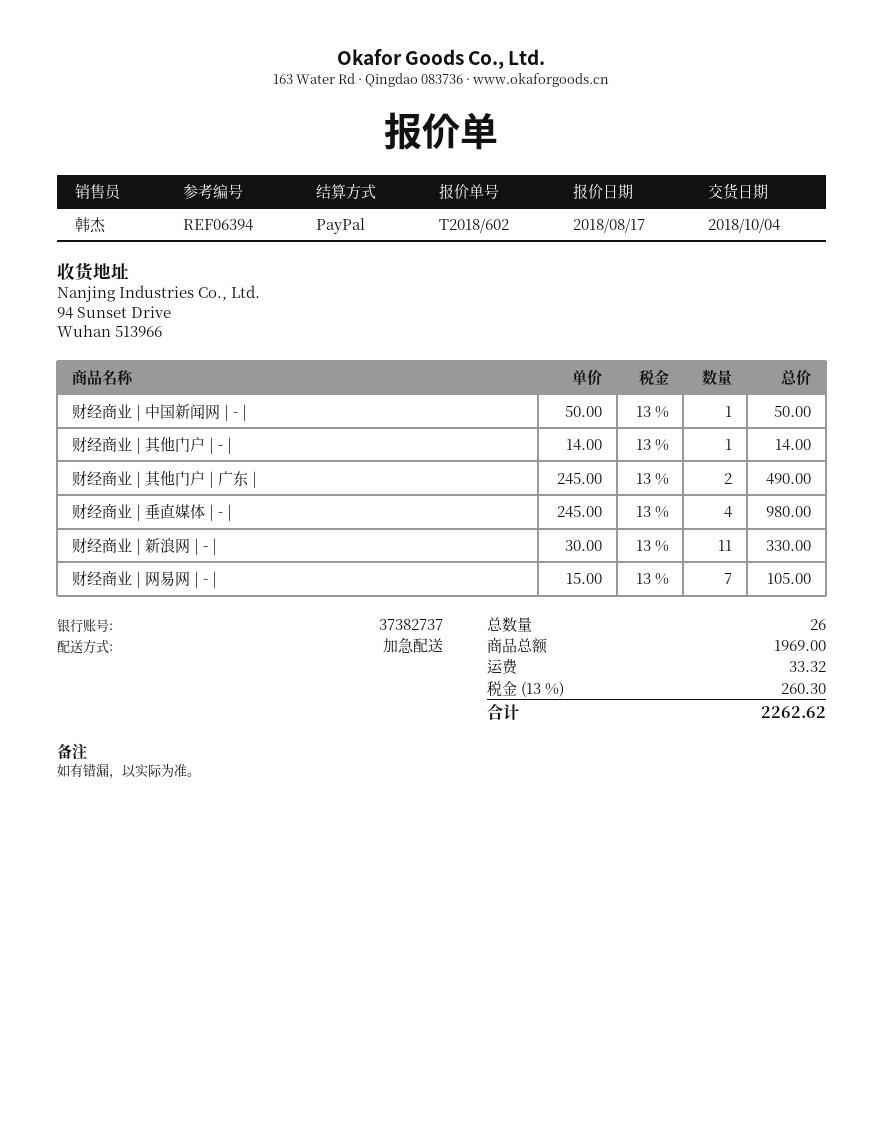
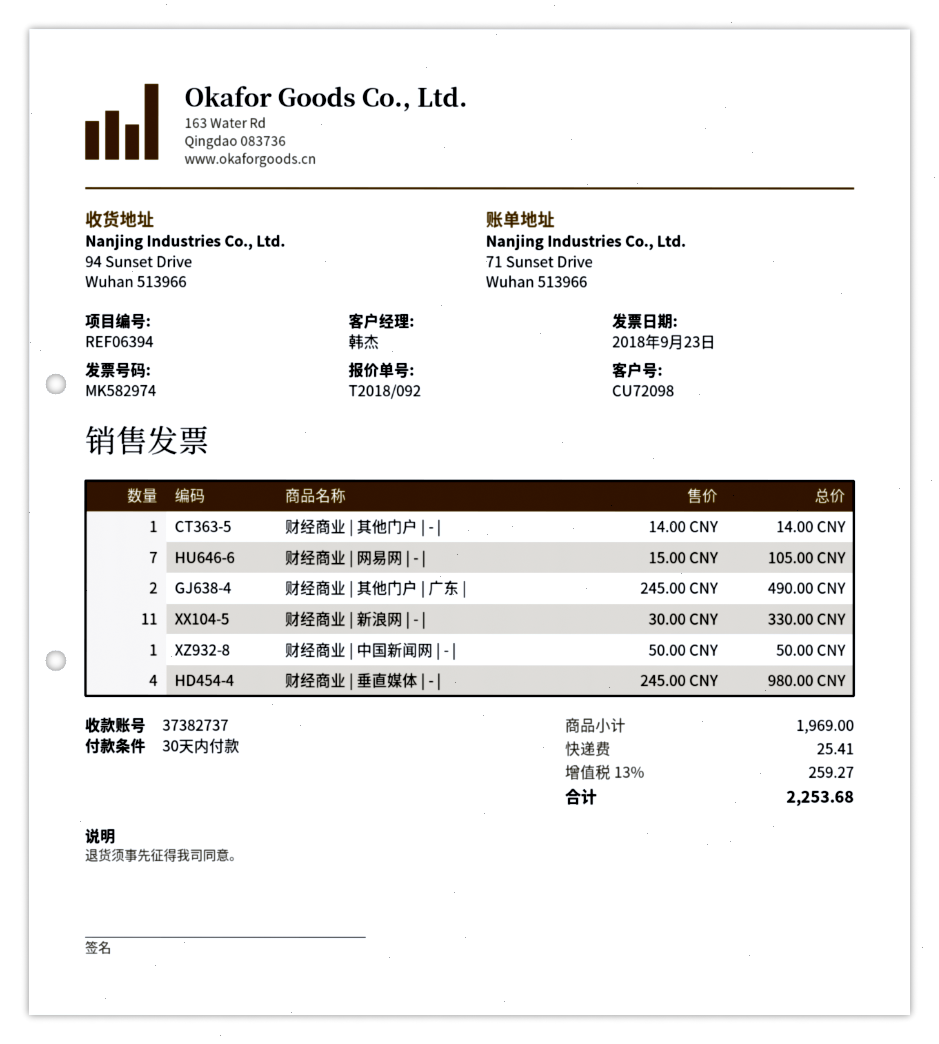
quote number: T2018/602 -> T2018/092
shipping: 33.32 -> 25.41
tax: 13% = 260.30 -> 13% = 259.27
total: 2262.62 -> 2253.68

